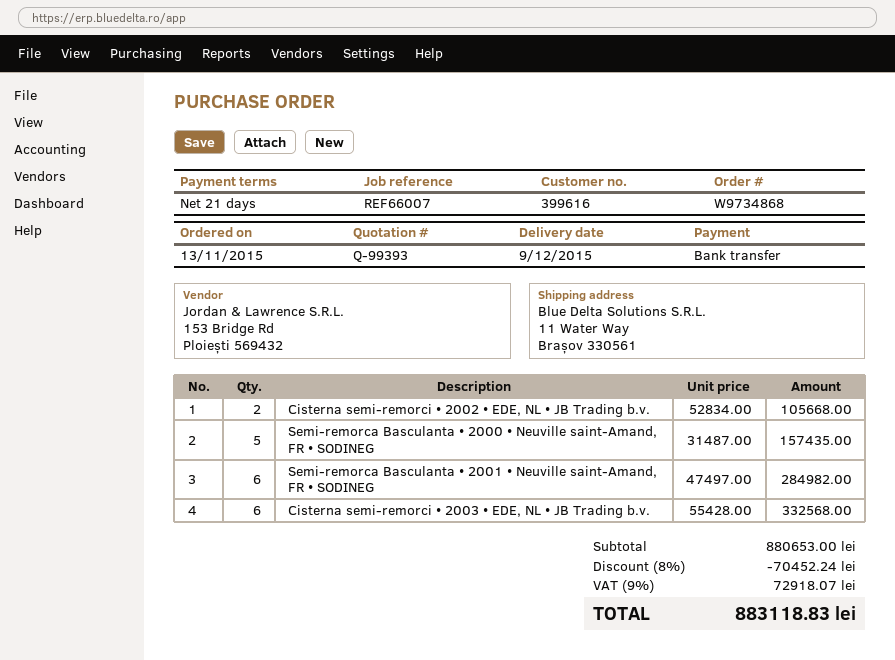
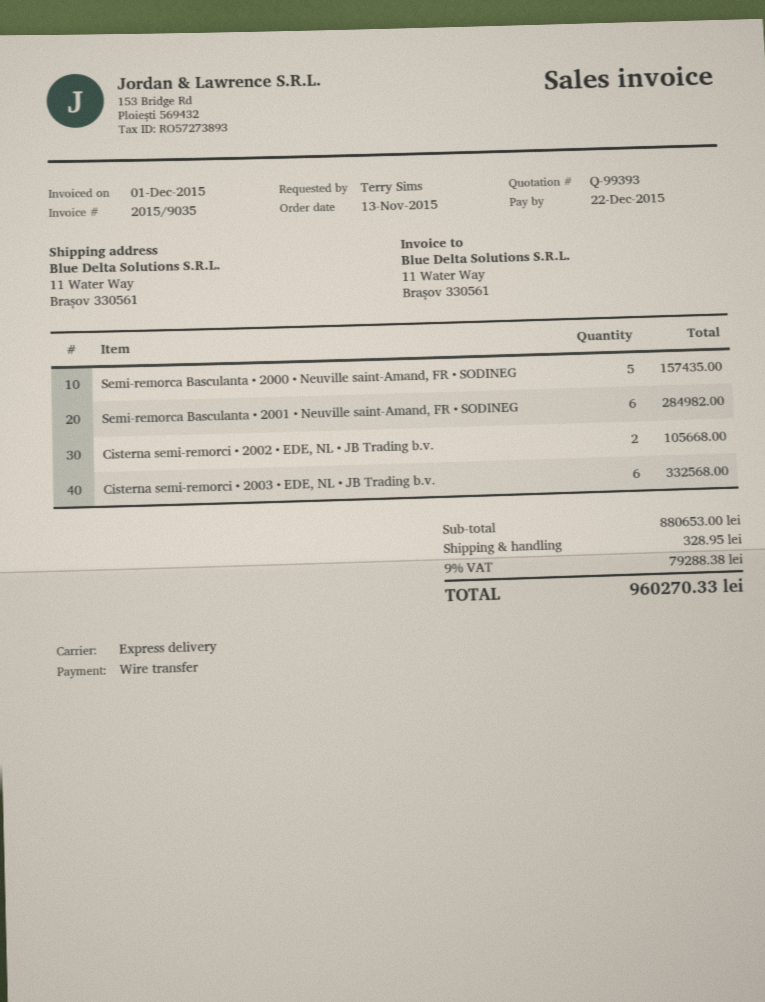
discount: 8% = 70452.24 -> none
shipping: none -> 328.95
tax: 9% = 72918.07 -> 9% = 79288.38
total: 883118.83 -> 960270.33

